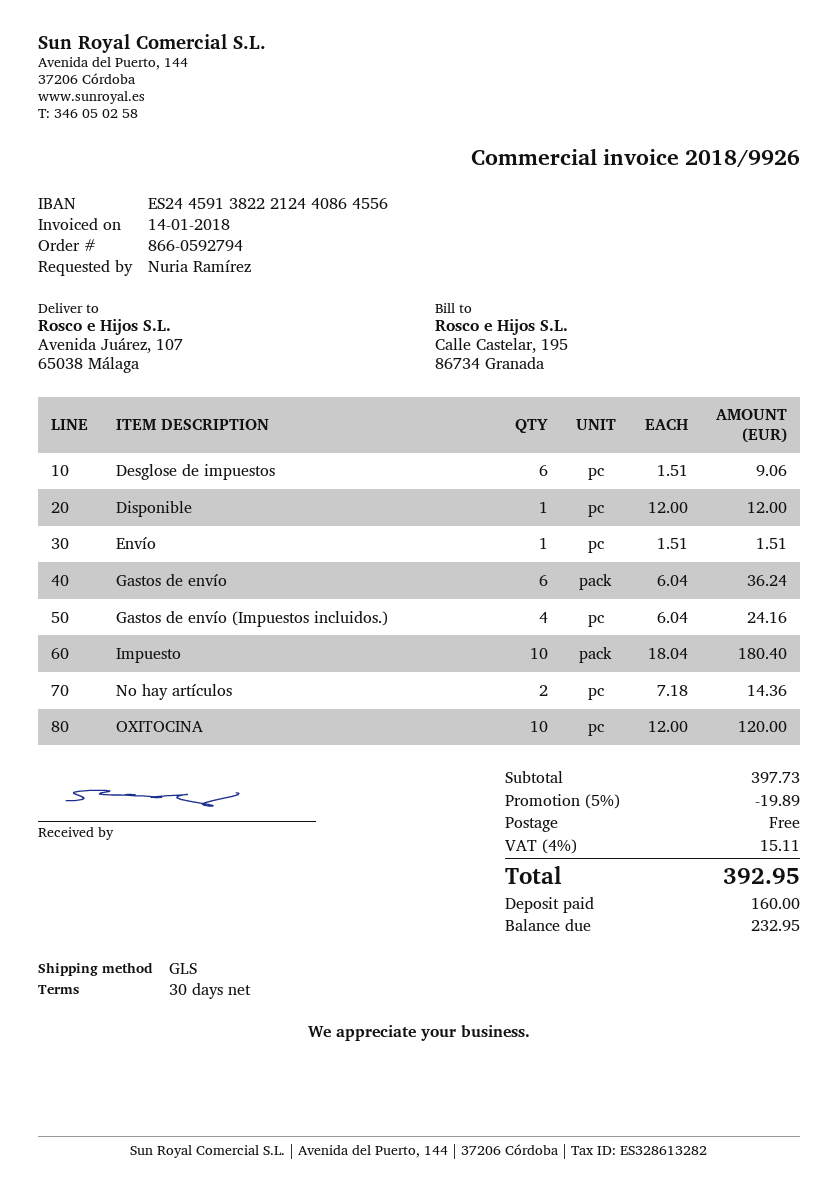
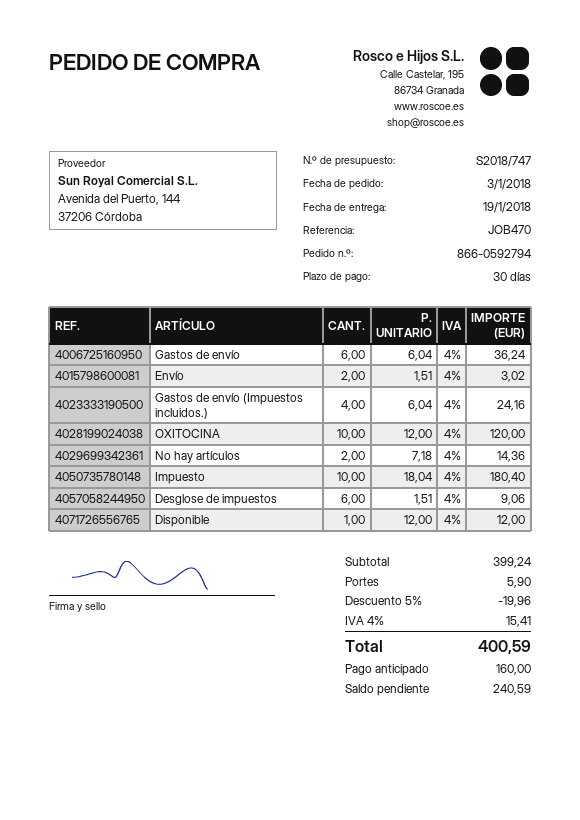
Envío: 1 x 1.51 = 1.51 -> 2 x 1.51 = 3.02
subtotal: 397.73 -> 399.24
discount: 5% = 19.89 -> 5% = 19.96
shipping: 0.00 -> 5.90
tax: 4% = 15.11 -> 4% = 15.41
total: 392.95 -> 400.59
balance: 232.95 -> 240.59

